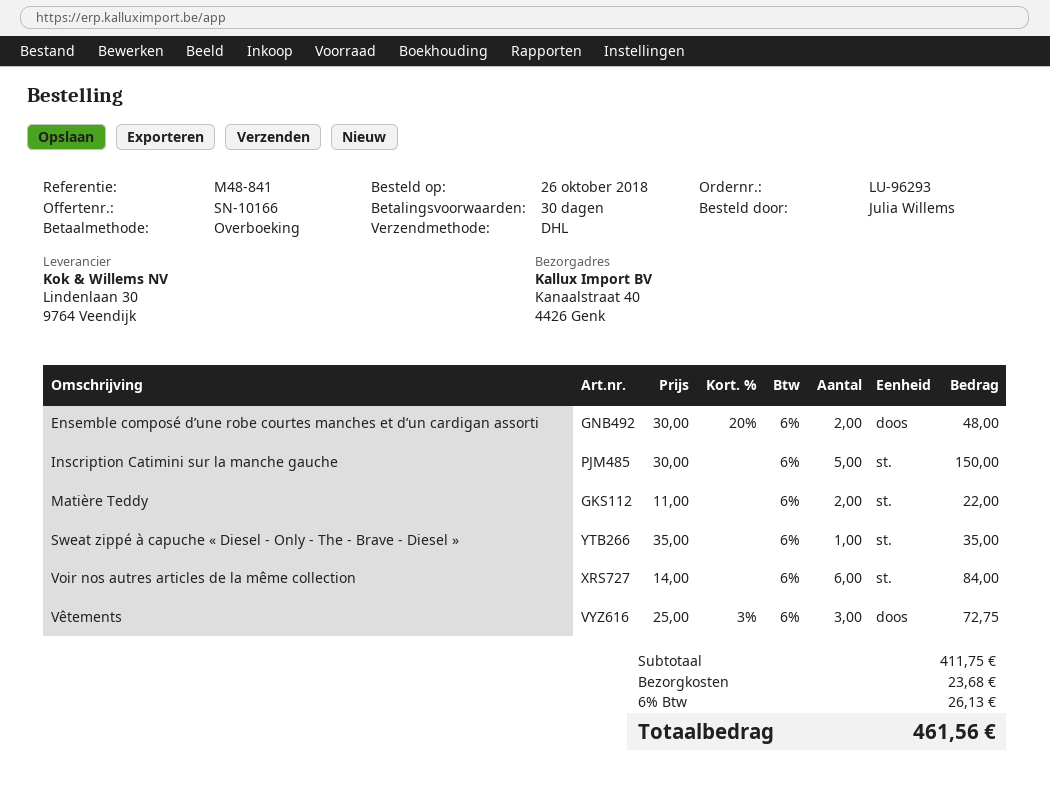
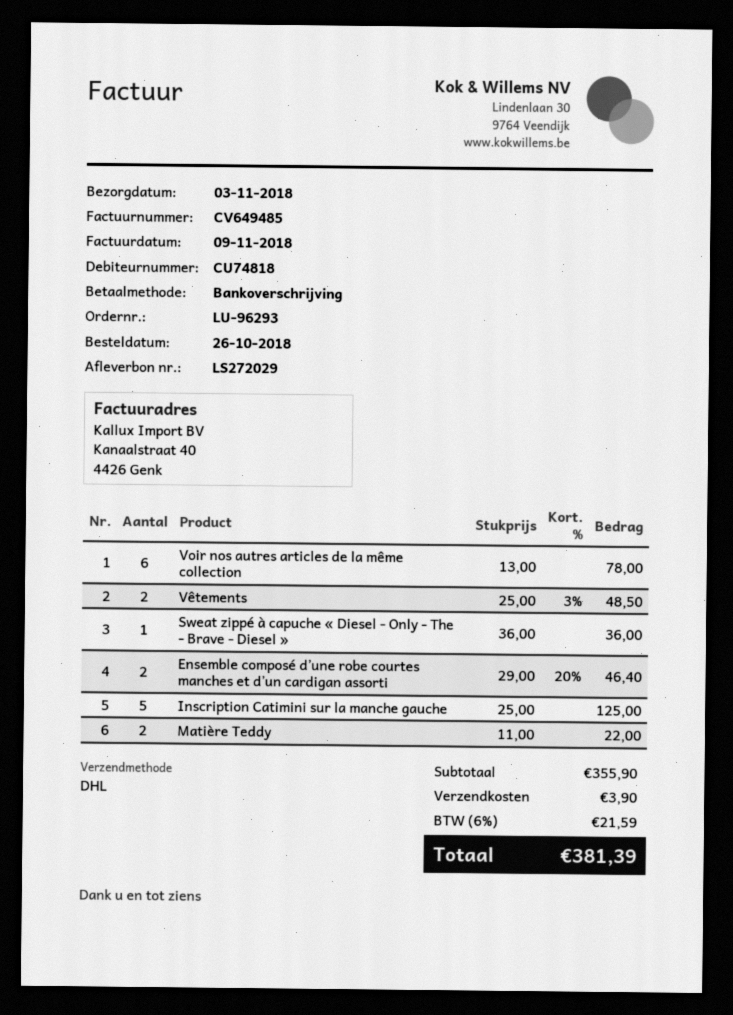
Ensemble composé d’une robe courtes manches et d’un cardigan assorti: 2 x 30.00 - 20% = 48.00 -> 2 x 29.00 - 20% = 46.40
Inscription Catimini sur la manche gauche: 5 x 30.00 = 150.00 -> 5 x 25.00 = 125.00
Sweat zippé à capuche « Diesel - Only - The - Brave - Diesel »: 1 x 35.00 = 35.00 -> 1 x 36.00 = 36.00
Voir nos autres articles de la même collection: 6 x 14.00 = 84.00 -> 6 x 13.00 = 78.00
Vêtements: 3 x 25.00 - 3% = 72.75 -> 2 x 25.00 - 3% = 48.50
subtotal: 411.75 -> 355.90
shipping: 23.68 -> 3.90
tax: 6% = 26.13 -> 6% = 21.59
total: 461.56 -> 381.39

